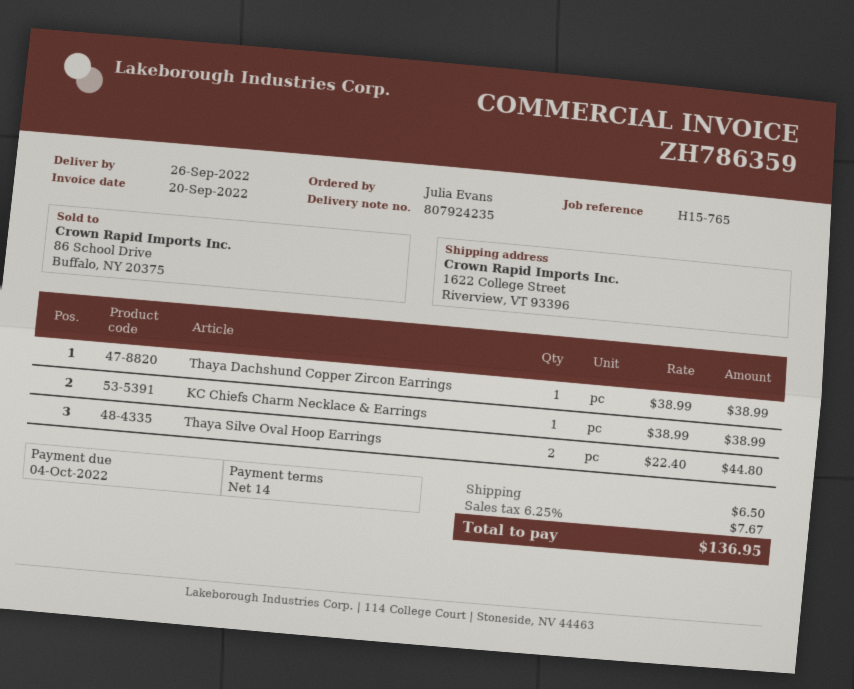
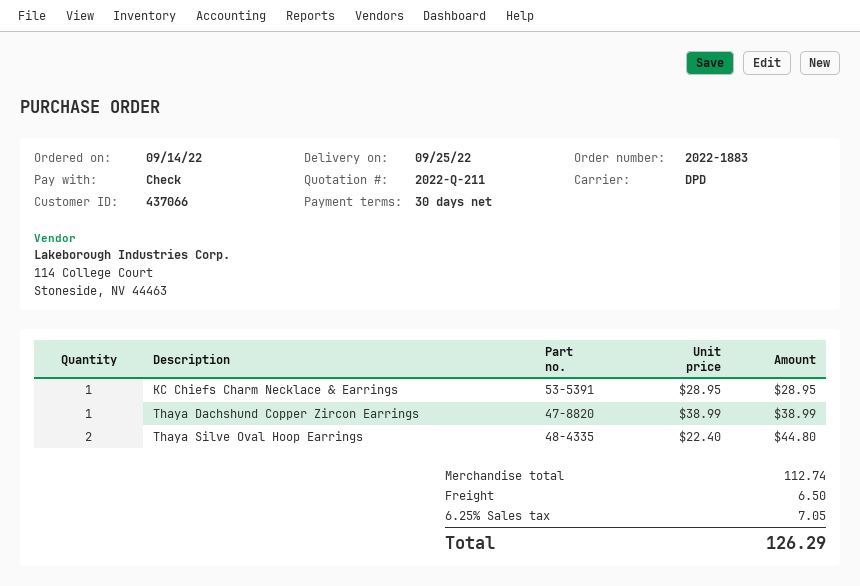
delivery date: 2022-09-26 -> 2022-09-25
payment terms: 14 days -> 30 days
KC Chiefs Charm Necklace & Earrings: 1 x 38.99 = 38.99 -> 1 x 28.95 = 28.95
tax: 6.25% = 7.67 -> 6.25% = 7.05
total: 136.95 -> 126.29

